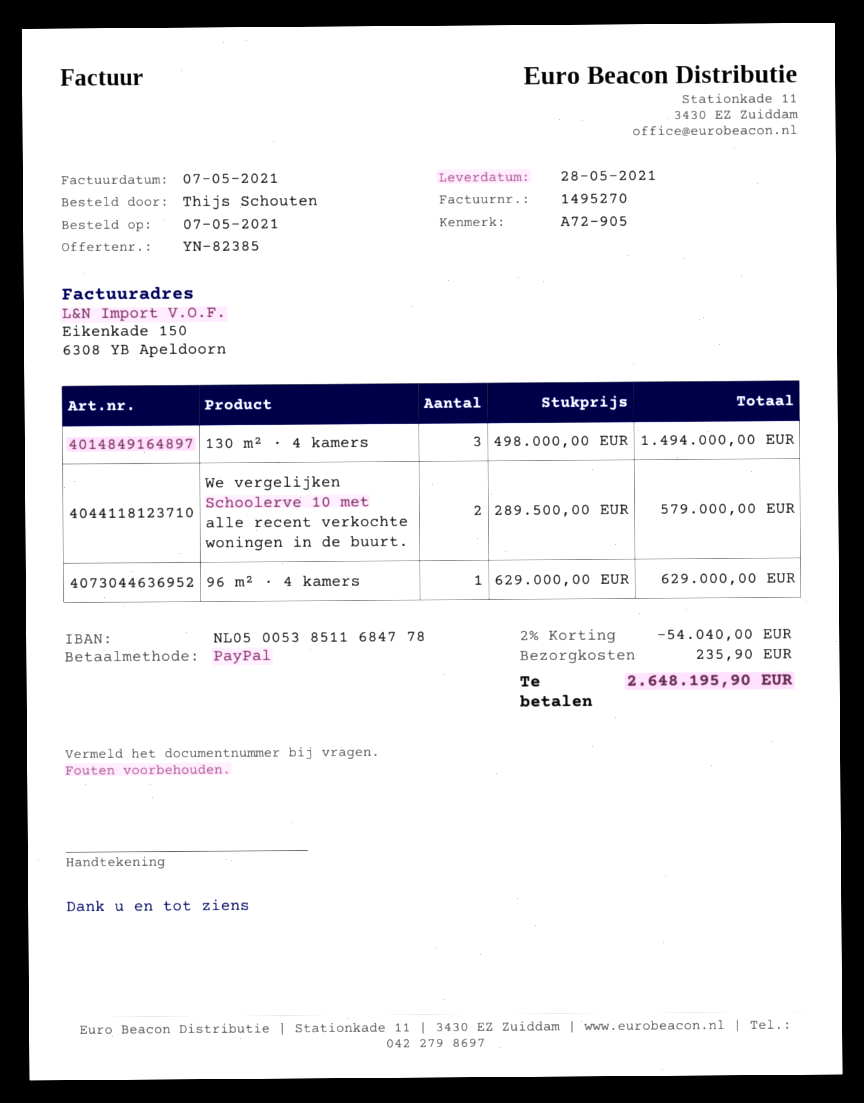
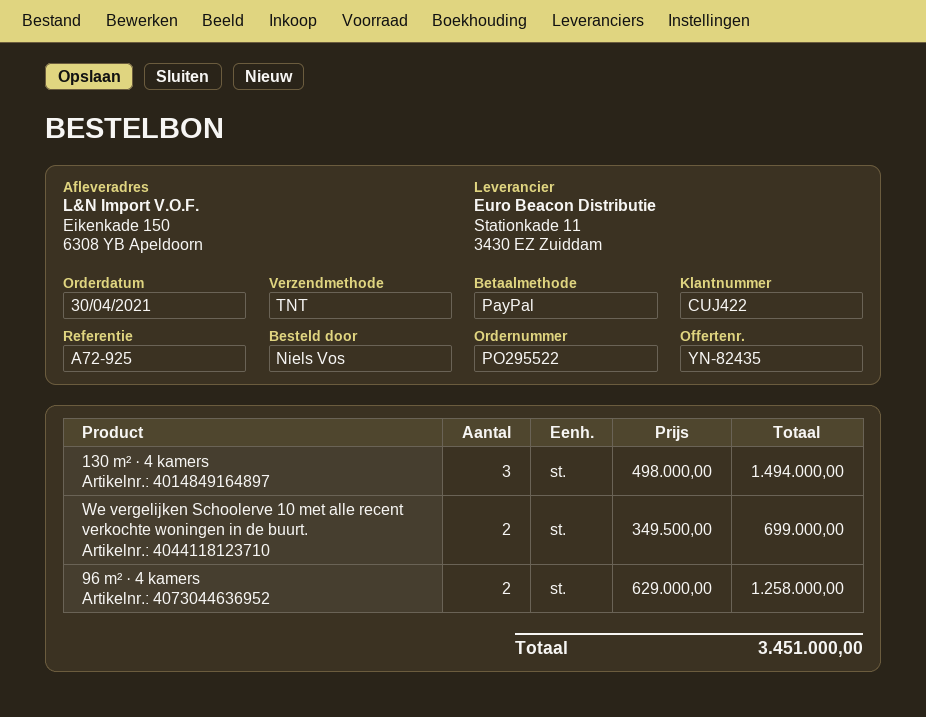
quote number: YN-82385 -> YN-82435
order date: 2021-05-07 -> 2021-04-30
reference: A72-905 -> A72-925
ordered by: Thijs Schouten -> Niels Vos
We vergelijken Schoolerve 10 met alle recent verkochte woningen in de buurt.: 2 x 289500.00 = 579000.00 -> 2 x 349500.00 = 699000.00
96 m² · 4 kamers: 1 x 629000.00 = 629000.00 -> 2 x 629000.00 = 1258000.00
discount: 2% = 54040.00 -> none
shipping: 235.90 -> none
total: 2648195.90 -> 3451000.00

